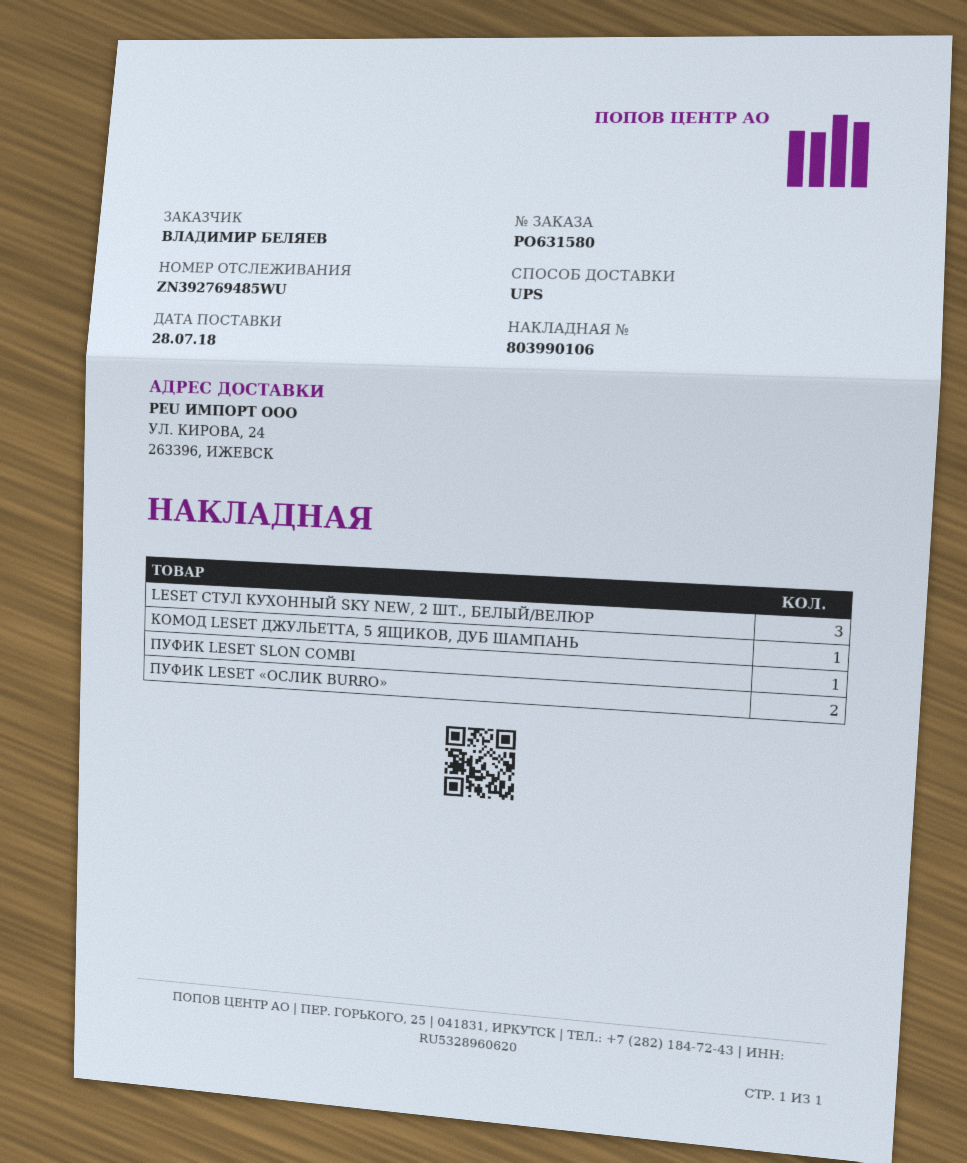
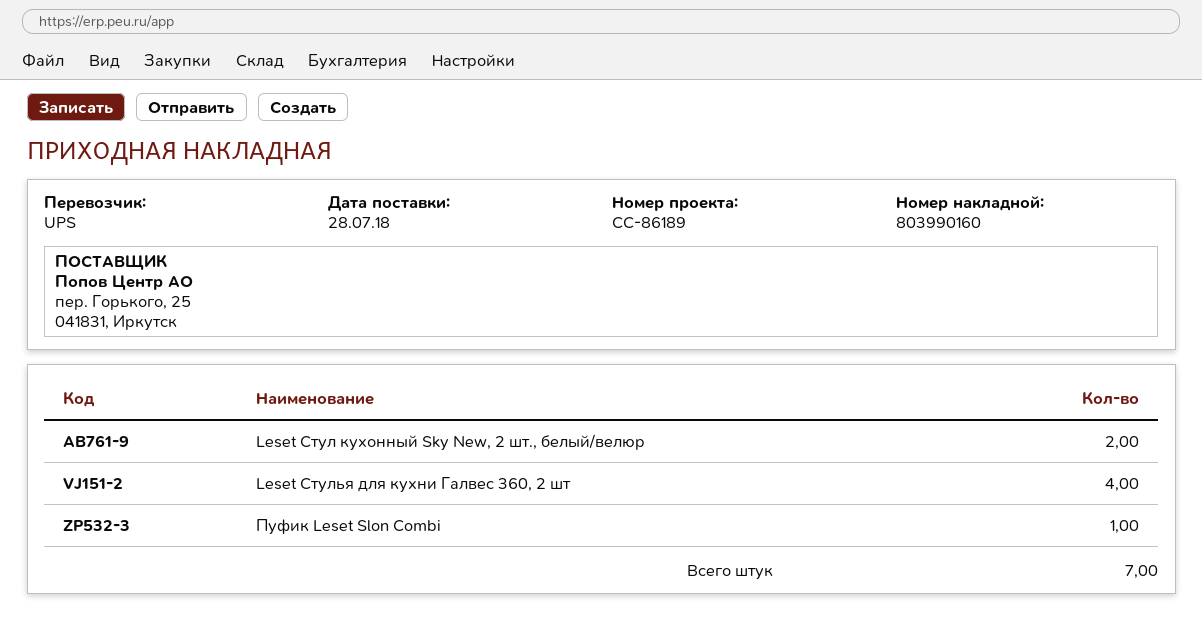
delivery note number: 803990106 -> 803990160
LESET СТУЛ КУХОННЫЙ SKY NEW, 2 ШТ., БЕЛЫЙ/ВЕЛЮР: 3 -> 2
КОМОД LESET ДЖУЛЬЕТТА, 5 ЯЩИКОВ, ДУБ ШАМПАНЬ: 1 -> none
ПУФИК LESET «ОСЛИК BURRO»: 2 -> none
Leset Стулья для кухни Галвес 360, 2 шт: none -> 4

